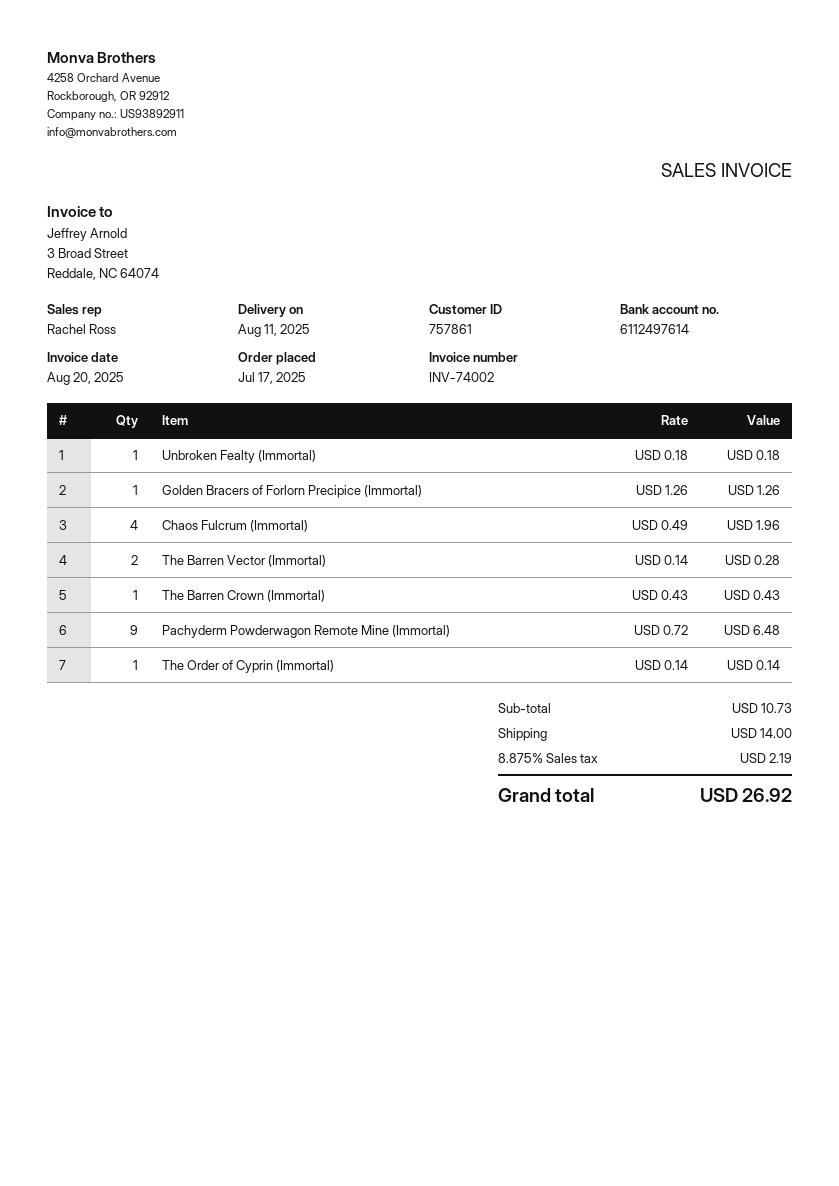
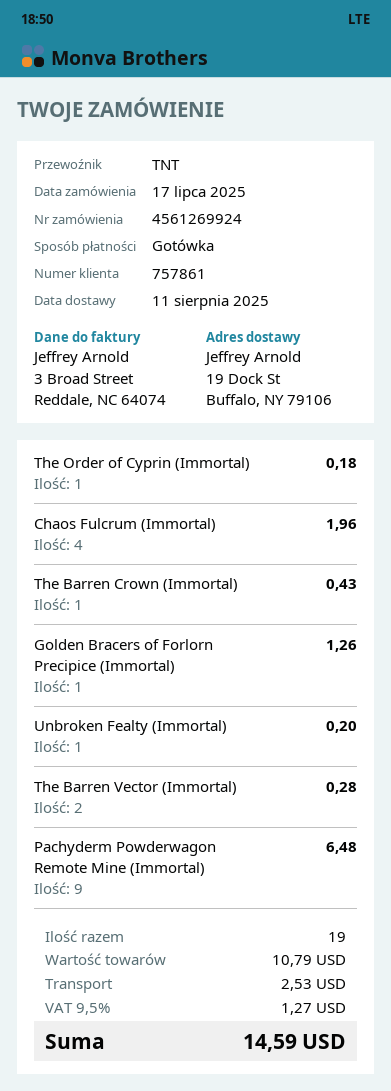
Unbroken Fealty (Immortal): 1 for 0.18 -> 1 for 0.20
The Order of Cyprin (Immortal): 1 for 0.14 -> 1 for 0.18
subtotal: 10.73 -> 10.79
shipping: 14.00 -> 2.53
tax: 8.875% = 2.19 -> 9.5% = 1.27
total: 26.92 -> 14.59

